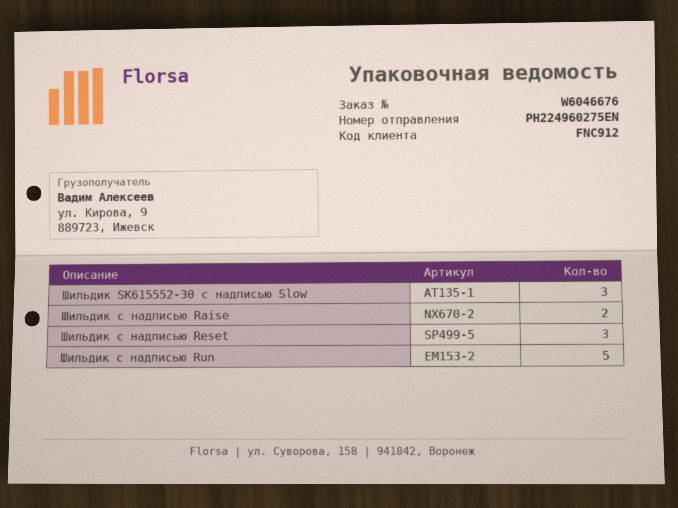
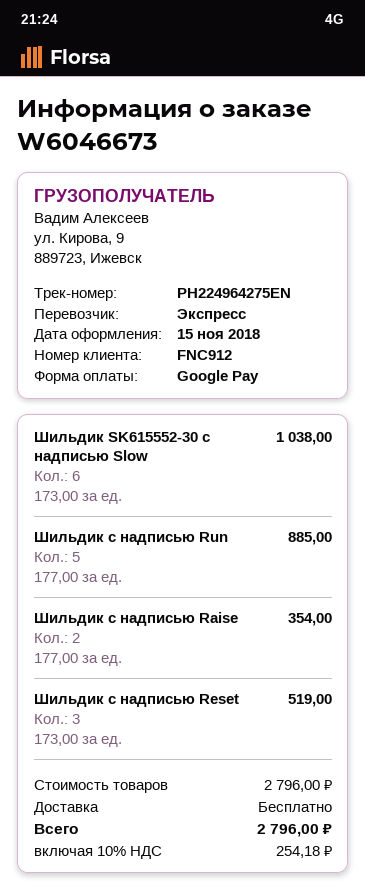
order number: W6046676 -> W6046673
tracking number: PH224960275EN -> PH224964275EN
Шильдик SK615552-30 с надписью Slow: 3 -> 6

